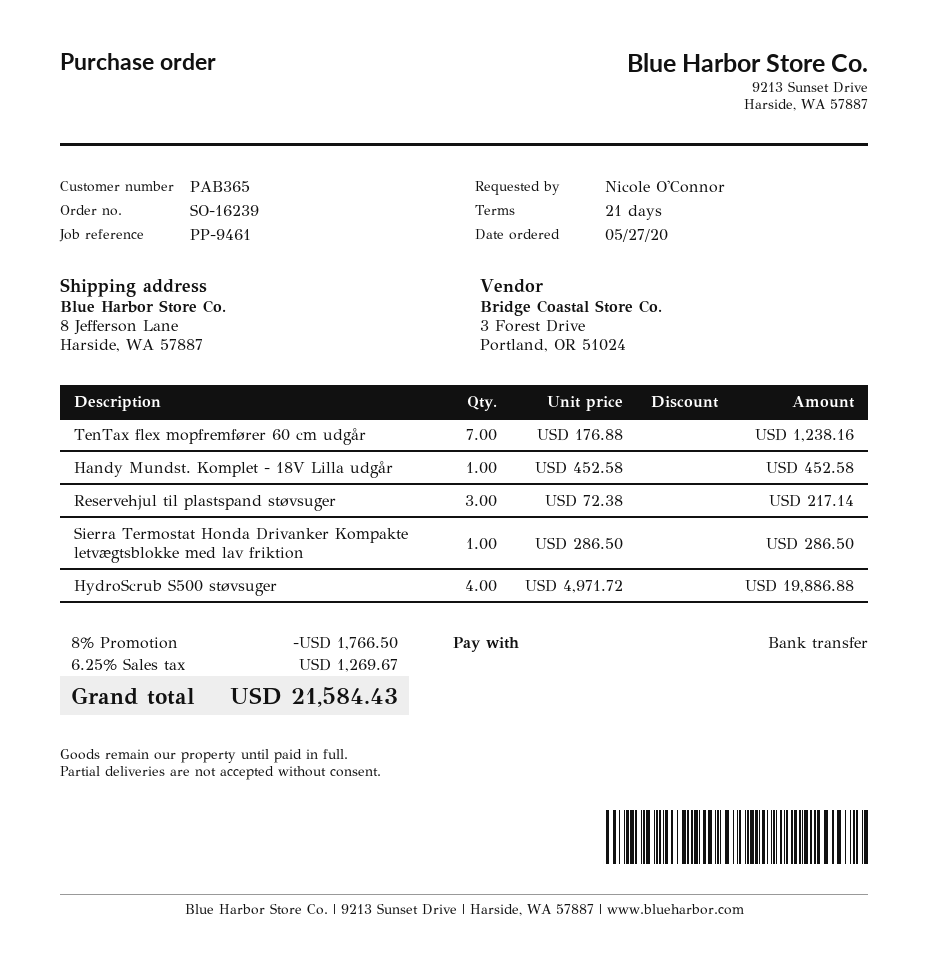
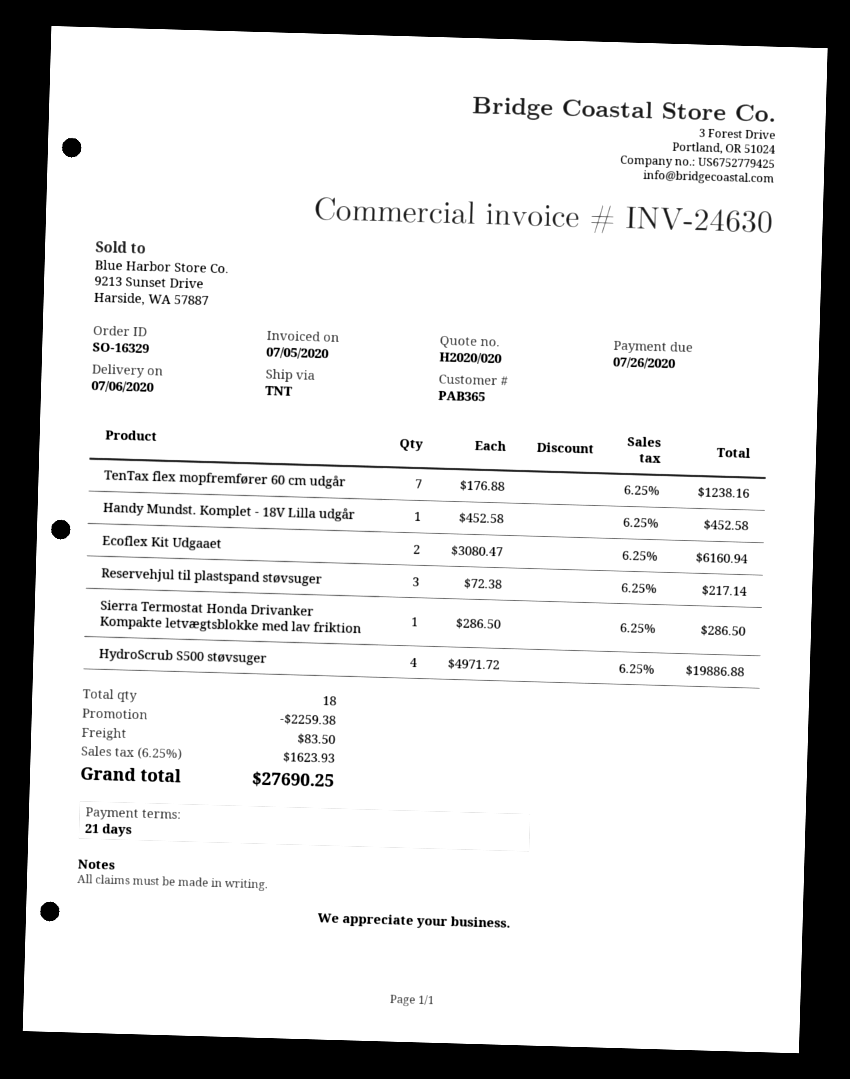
order number: SO-16239 -> SO-16329
Ecoflex Kit Udgaaet: none -> 2 x 3080.47 = 6160.94
discount: 1766.50 -> 2259.38
shipping: none -> 83.50
tax: 6.25% = 1269.67 -> 6.25% = 1623.93
total: 21584.43 -> 27690.25

